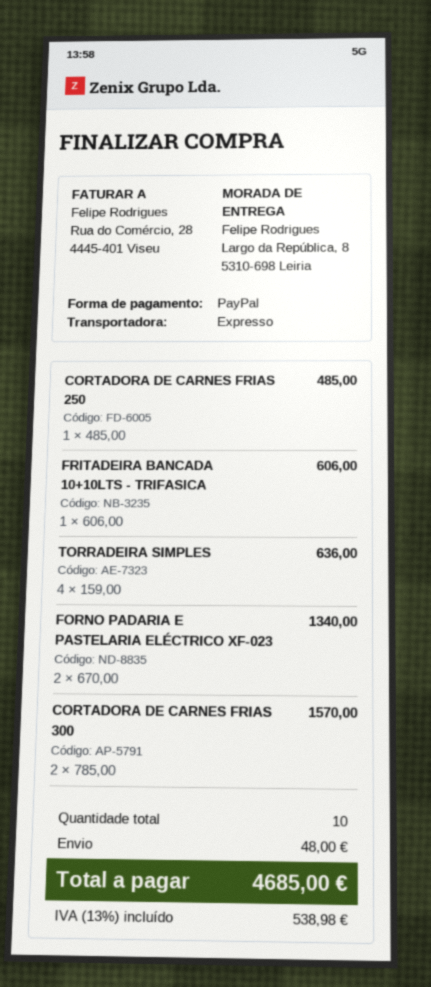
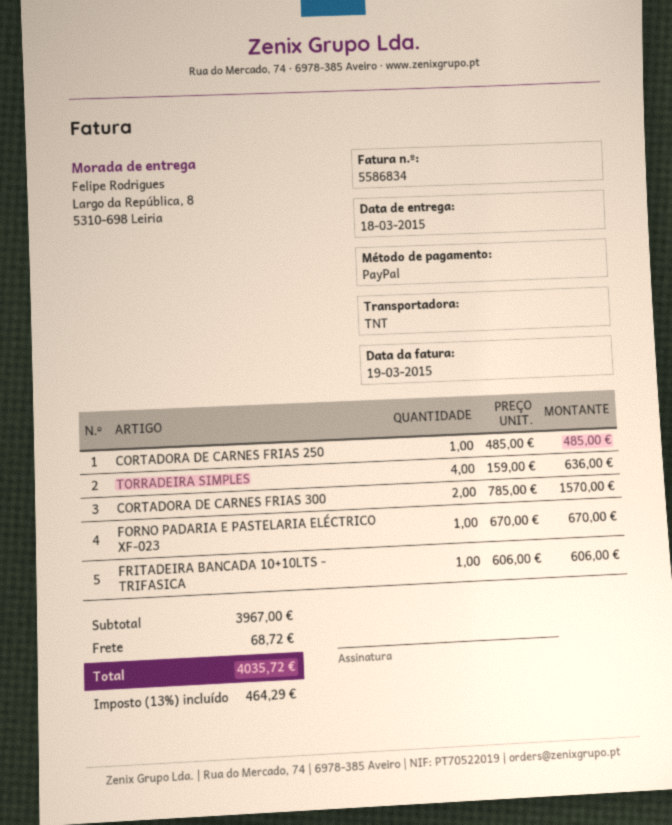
shipping method: express -> TNT
FORNO PADARIA E PASTELARIA ELÉCTRICO XF-023: 2 x 670.00 = 1340.00 -> 1 x 670.00 = 670.00
shipping: 48.00 -> 68.72
tax: 13% = 538.98 -> 13% = 464.29
total: 4685.00 -> 4035.72

